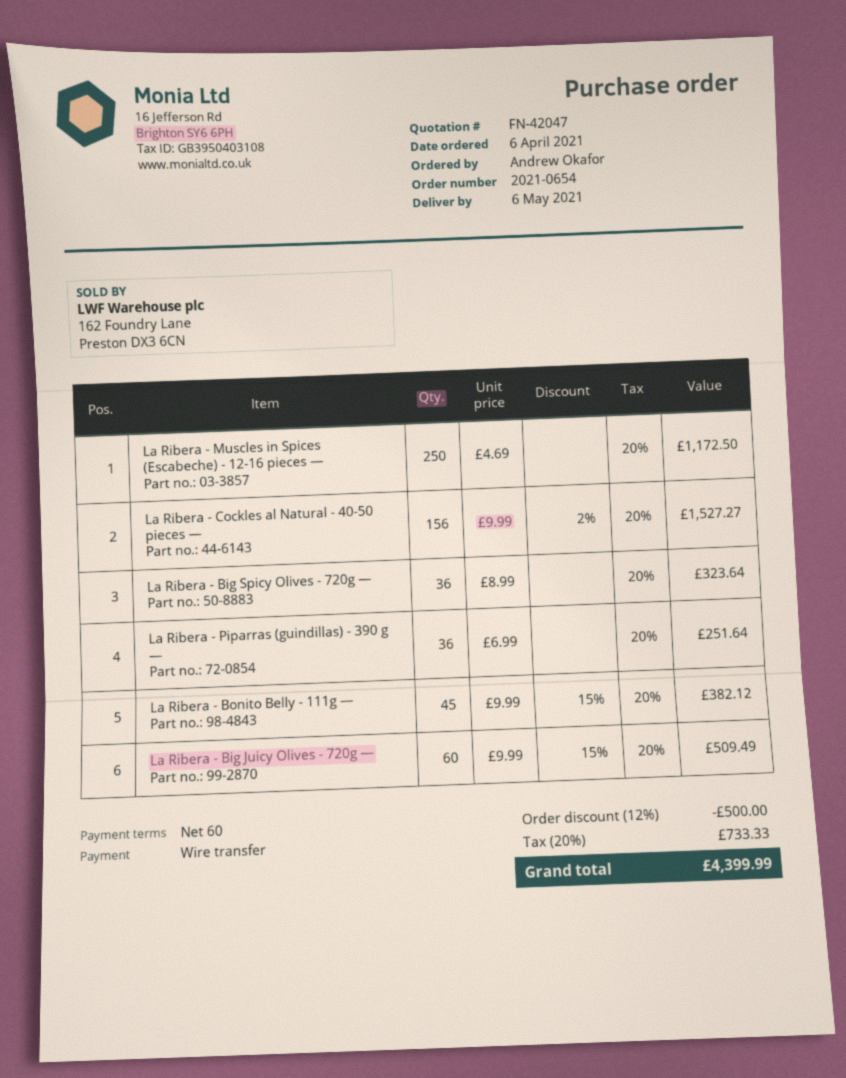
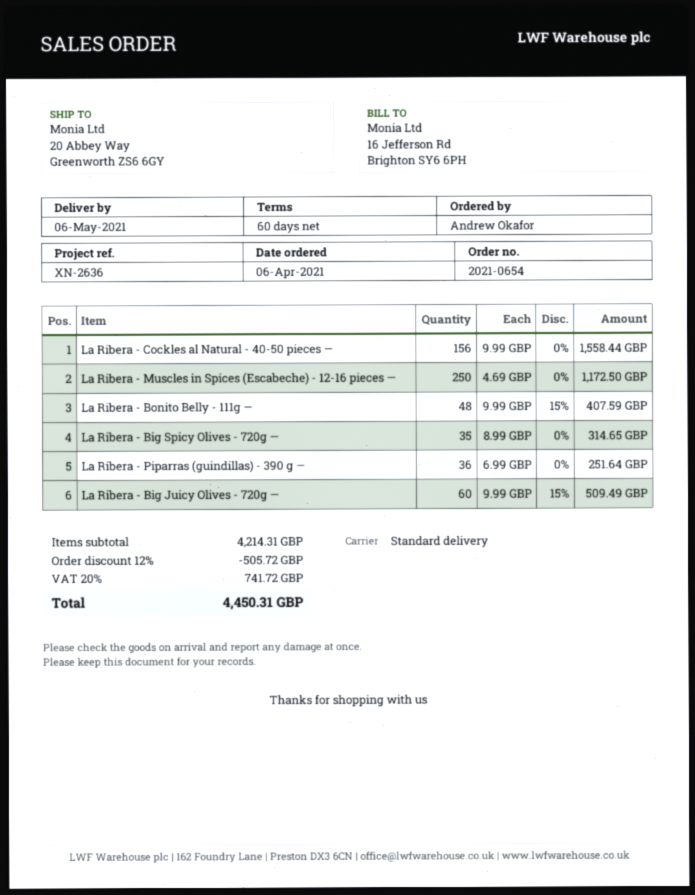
La Ribera - Cockles al Natural - 40-50 pieces —: 156 x 9.99 - 2% = 1527.27 -> 156 x 9.99 = 1558.44
La Ribera - Big Spicy Olives - 720g —: 36 x 8.99 = 323.64 -> 35 x 8.99 = 314.65
La Ribera - Bonito Belly - 111g —: 45 x 9.99 - 15% = 382.12 -> 48 x 9.99 - 15% = 407.59
discount: 12% = 500.00 -> 12% = 505.72
tax: 20% = 733.33 -> 20% = 741.72
total: 4399.99 -> 4450.31

